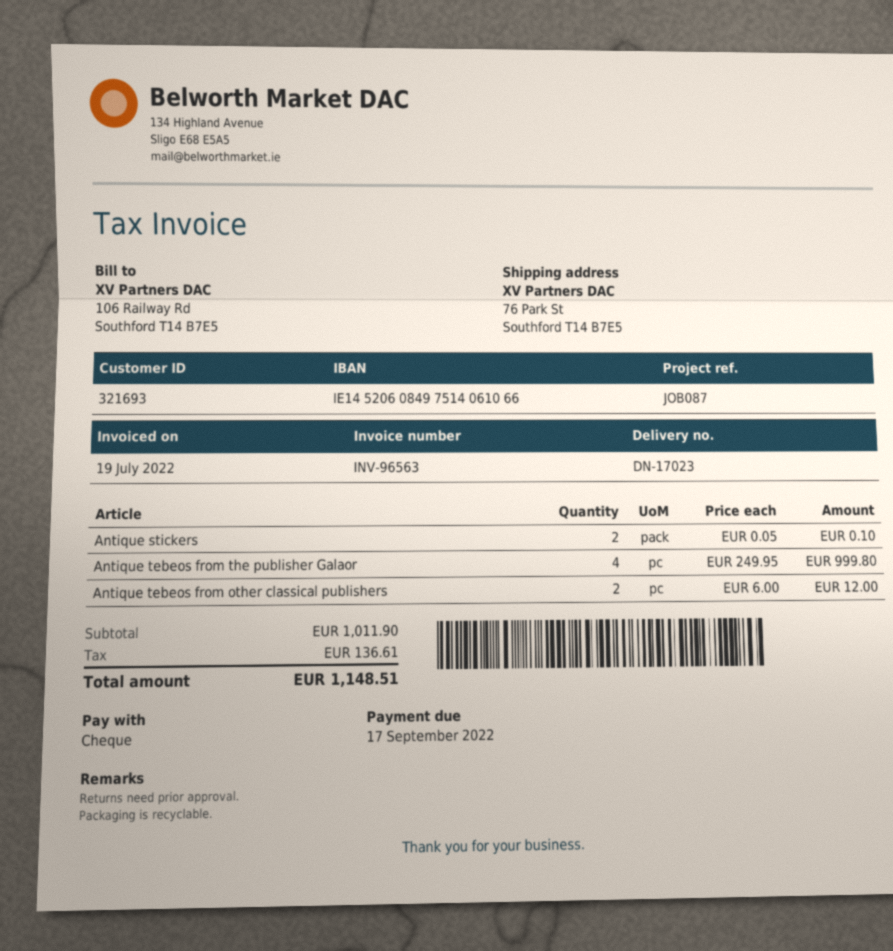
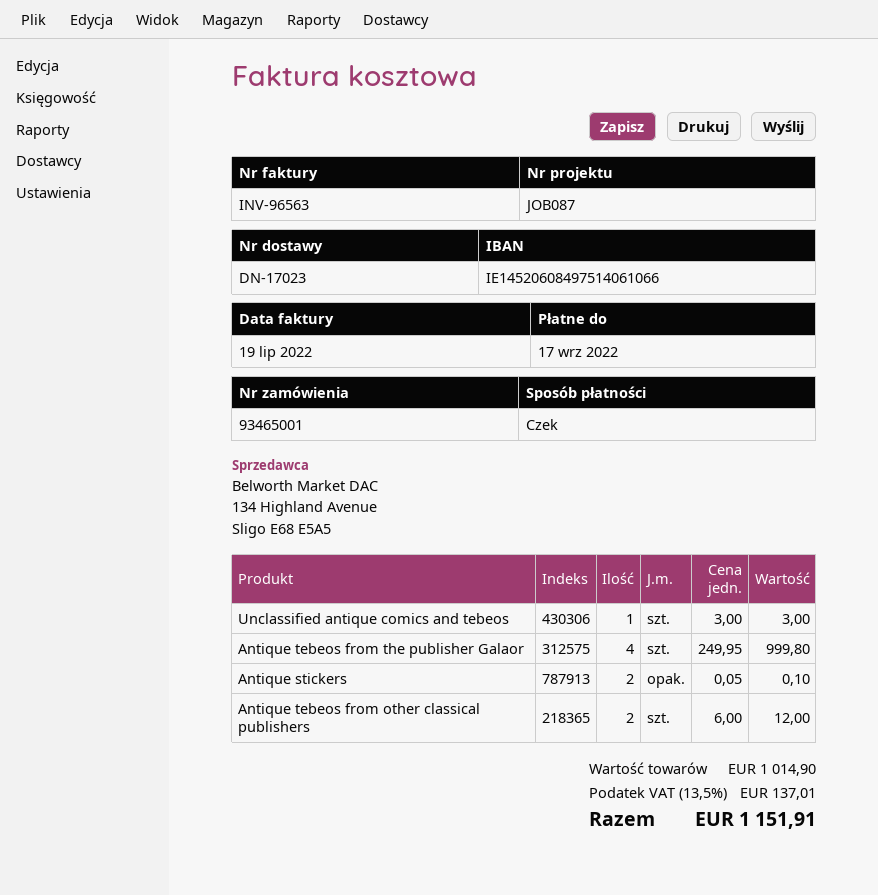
Unclassified antique comics and tebeos: none -> 1 x 3.00 = 3.00
subtotal: 1011.90 -> 1014.90
tax: 136.61 -> 137.01
total: 1148.51 -> 1151.91

